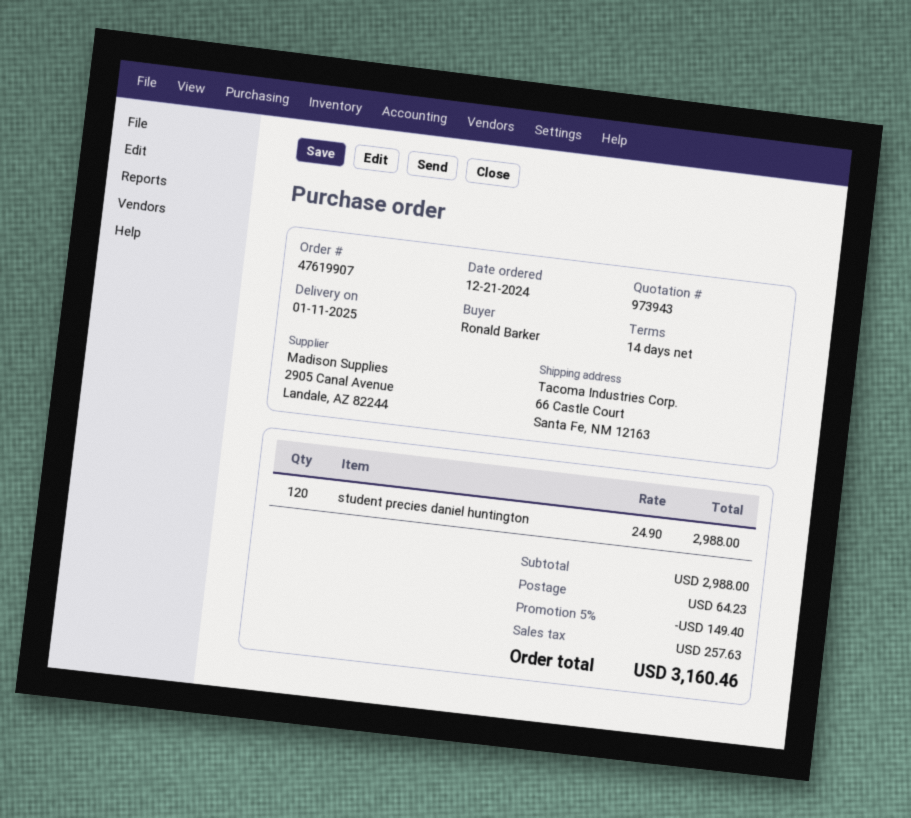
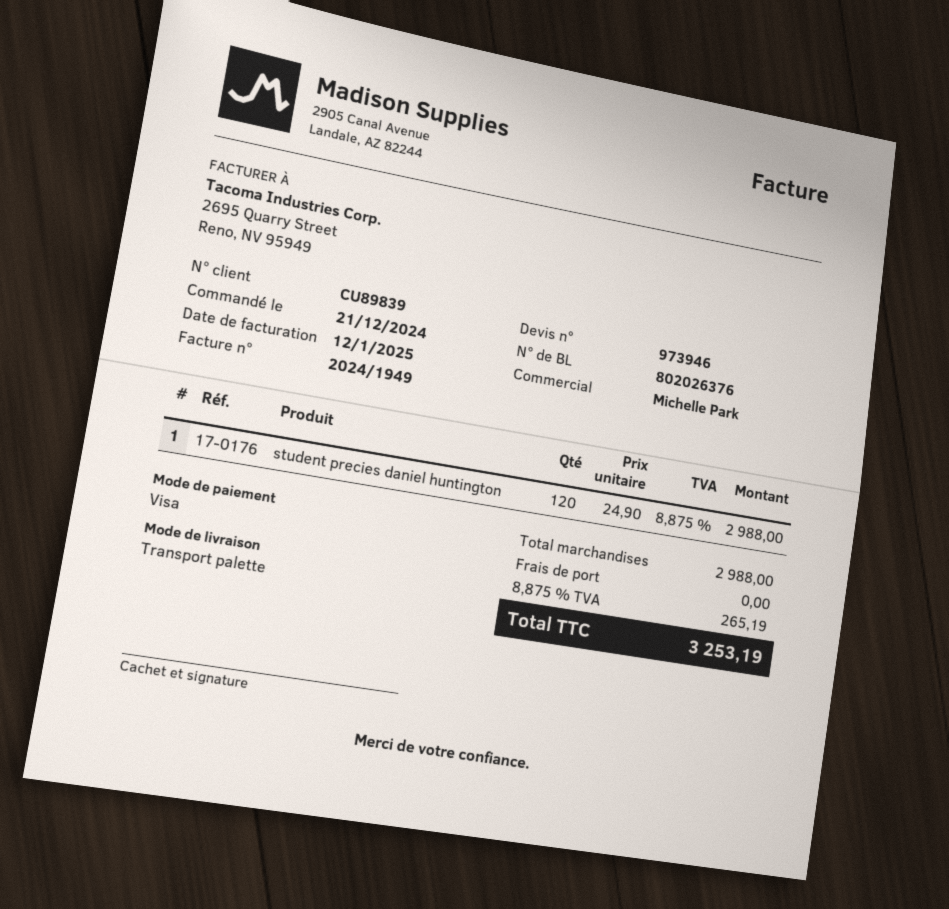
quote number: 973943 -> 973946
discount: 5% = 149.40 -> none
shipping: 64.23 -> 0.00
tax: 257.63 -> 265.19
total: 3160.46 -> 3253.19

